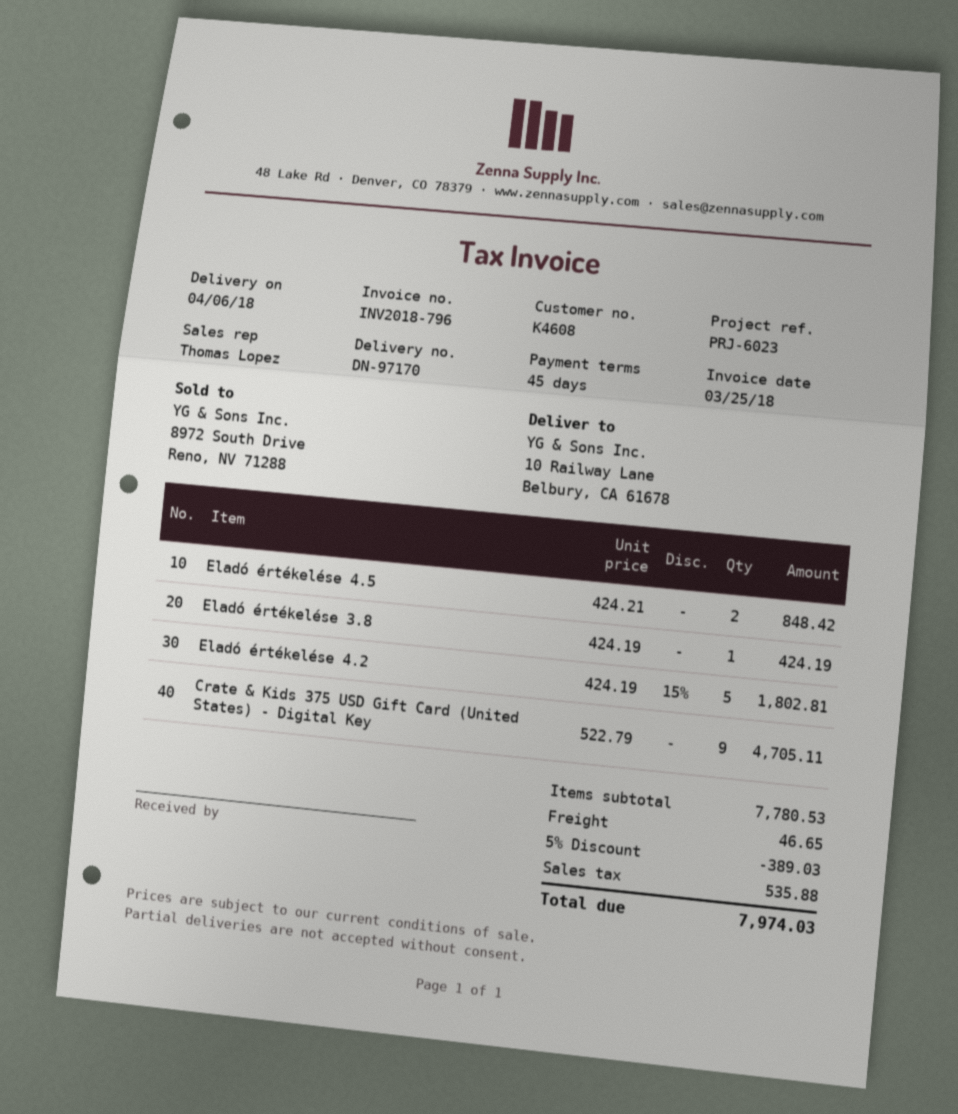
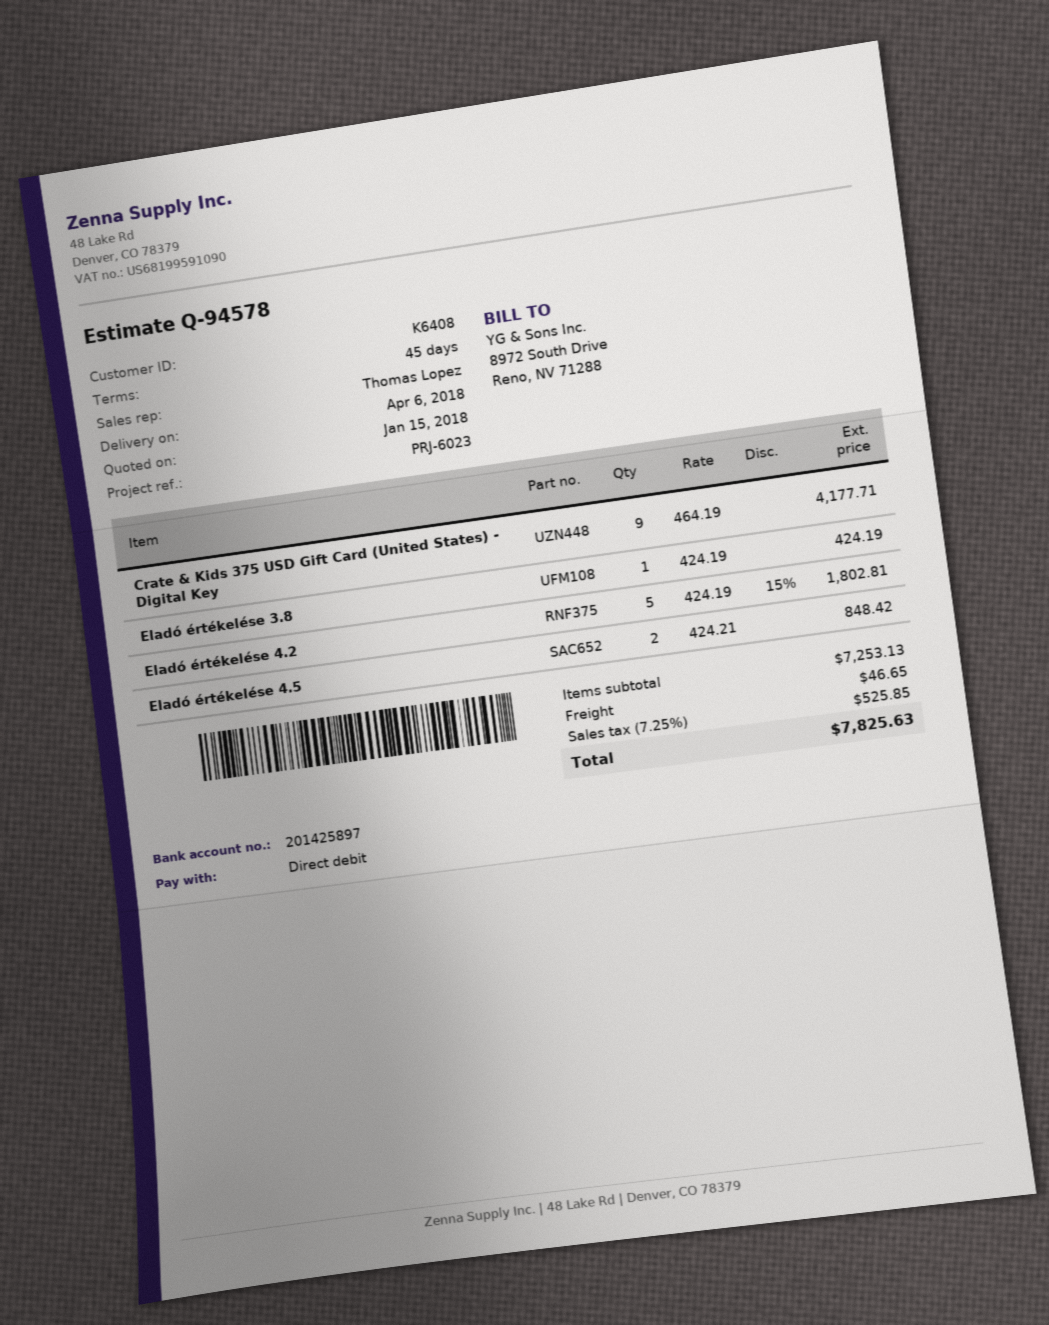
customer number: K4608 -> K6408
Crate & Kids 375 USD Gift Card (United States) - Digital Key: 9 x 522.79 = 4705.11 -> 9 x 464.19 = 4177.71
subtotal: 7780.53 -> 7253.13
discount: 5% = 389.03 -> none
tax: 535.88 -> 525.85
total: 7974.03 -> 7825.63

